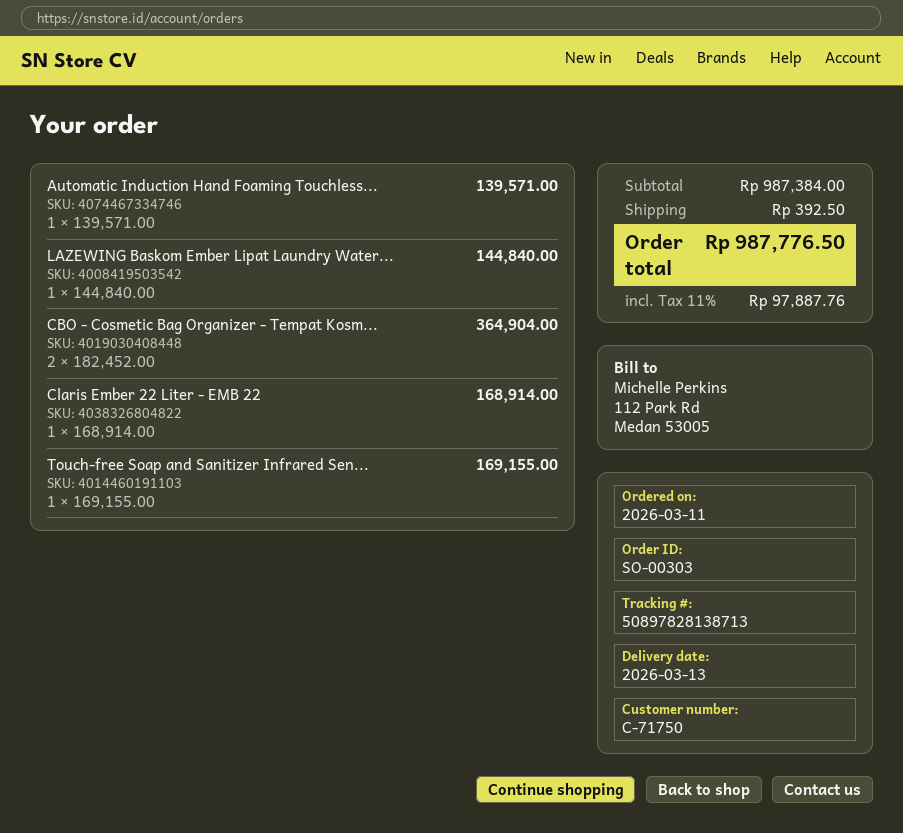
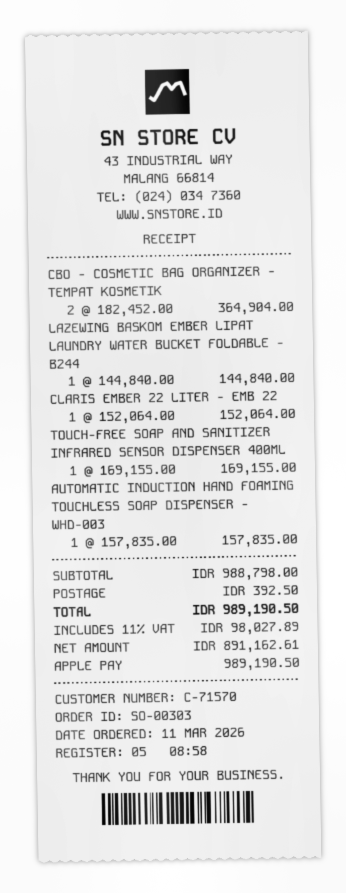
customer number: C-71750 -> C-71570
Automatic Induction Hand Foaming Touchless...: 1 x 139571.00 = 139571.00 -> 1 x 157835.00 = 157835.00
Claris Ember 22 Liter - EMB 22: 1 x 168914.00 = 168914.00 -> 1 x 152064.00 = 152064.00
subtotal: 987384.00 -> 988798.00
tax: 11% = 97887.76 -> 11% = 98027.89
total: 987776.50 -> 989190.50

